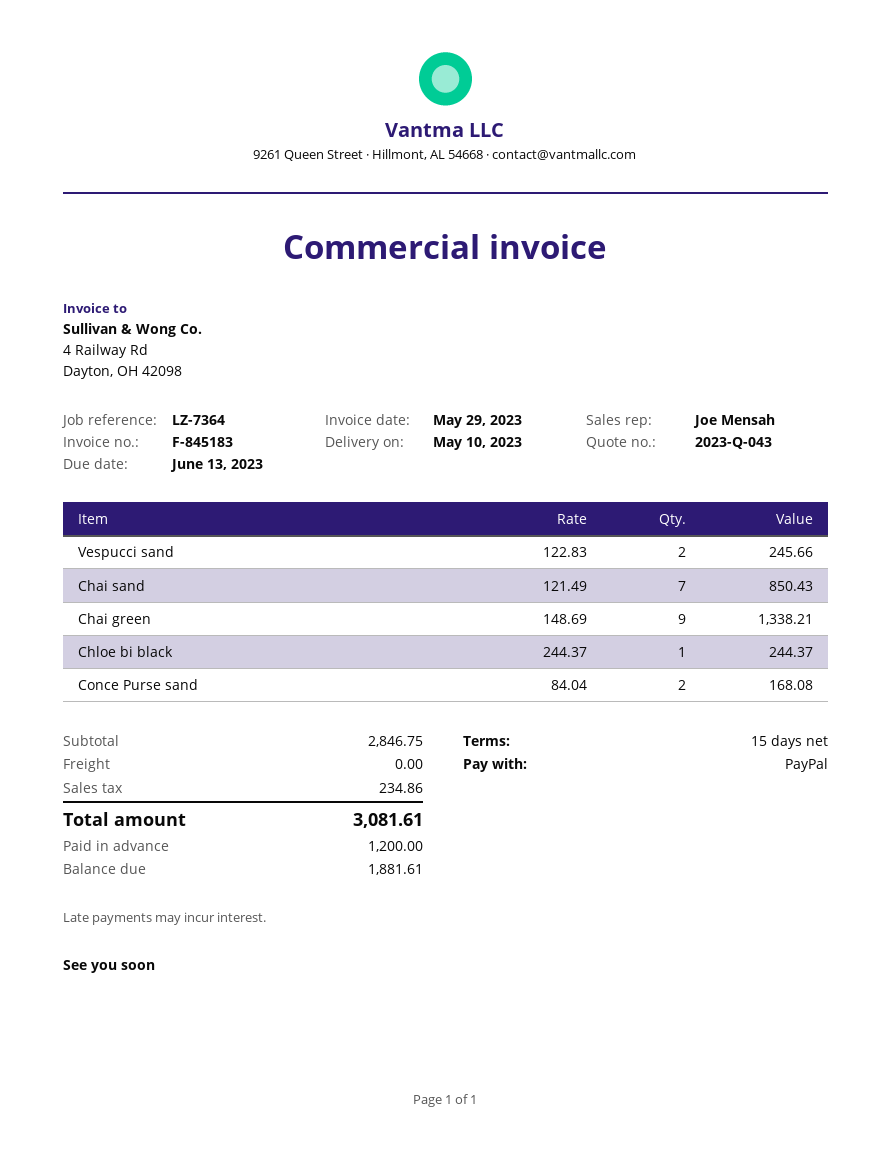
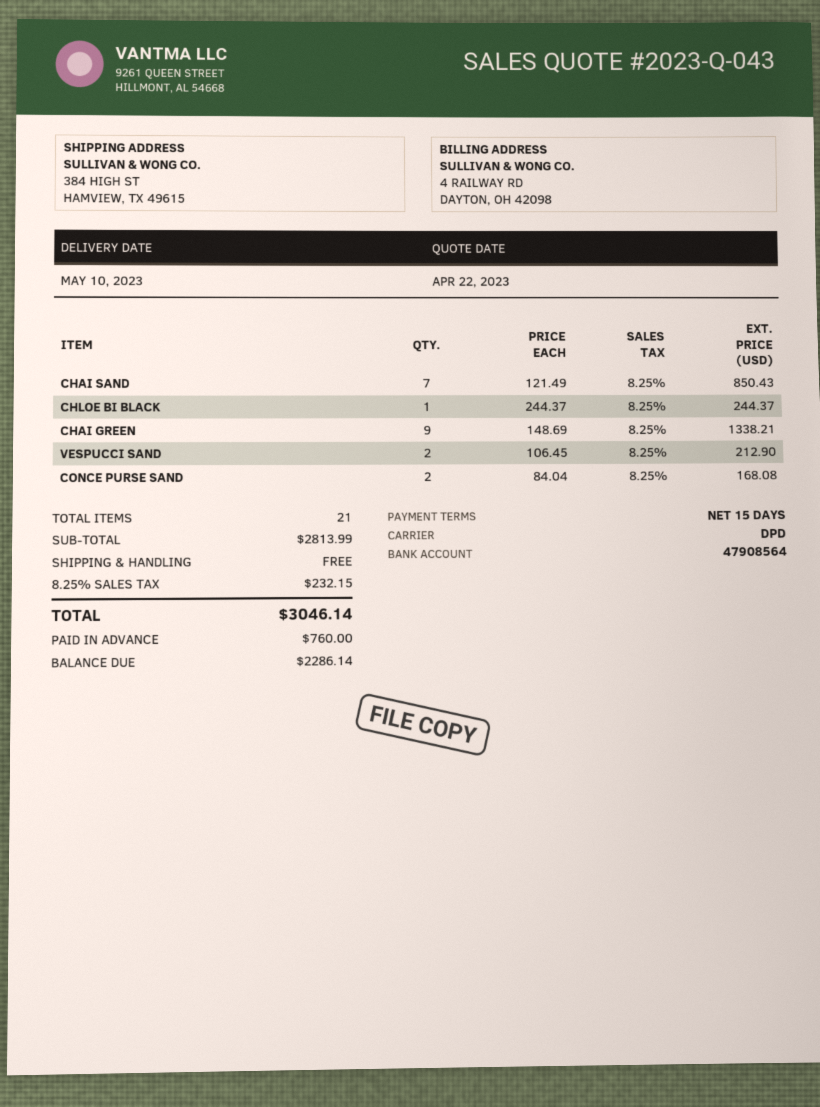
Vespucci sand: 2 x 122.83 = 245.66 -> 2 x 106.45 = 212.90
subtotal: 2846.75 -> 2813.99
tax: 234.86 -> 232.15
total: 3081.61 -> 3046.14
deposit: 1200.00 -> 760.00
balance: 1881.61 -> 2286.14

